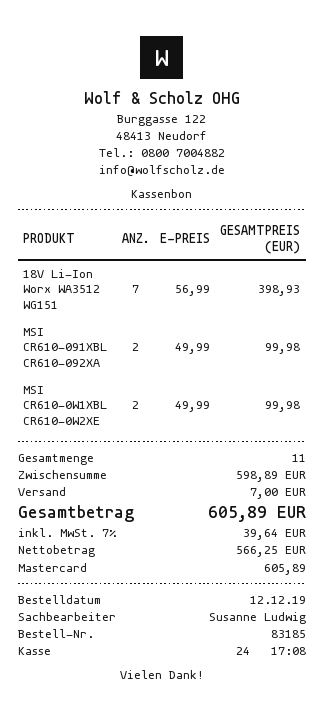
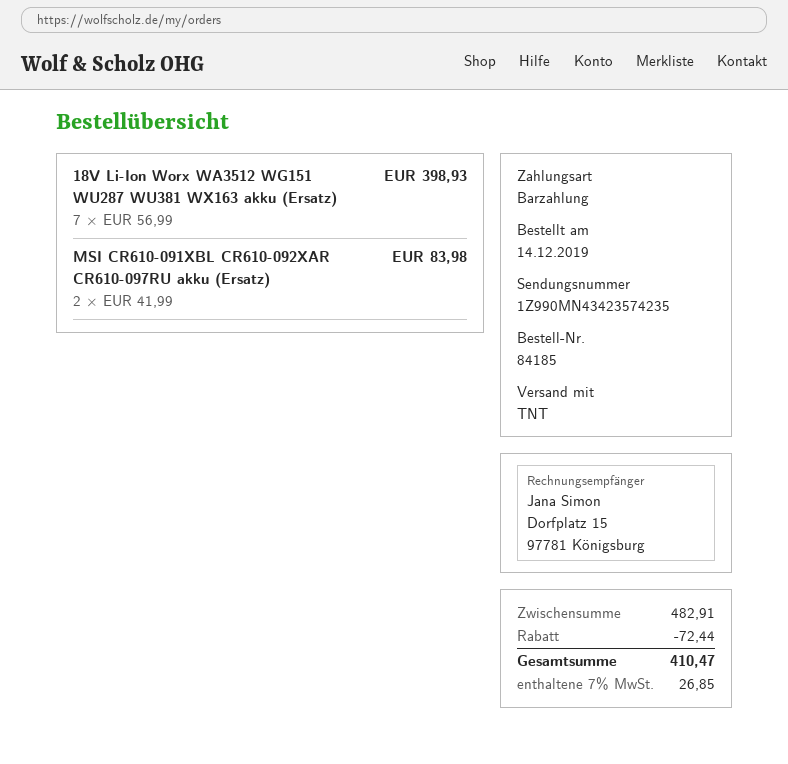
order number: 83185 -> 84185
order date: 2019-12-12 -> 2019-12-14
payment method: Mastercard -> cash
MSI CR610-091XBL CR610-092XA: 2 x 49.99 = 99.98 -> 2 x 41.99 = 83.98
MSI CR610-0W1XBL CR610-0W2XE: 2 x 49.99 = 99.98 -> none
subtotal: 598.89 -> 482.91
discount: none -> 72.44
shipping: 7.00 -> none
tax: 7% = 39.64 -> 7% = 26.85
total: 605.89 -> 410.47

